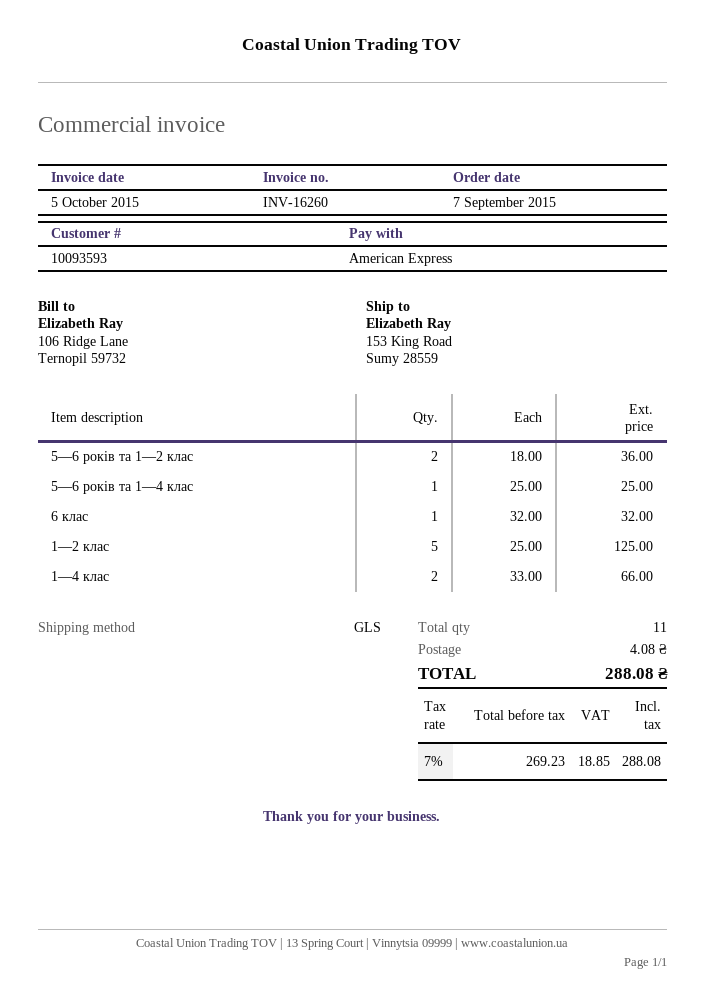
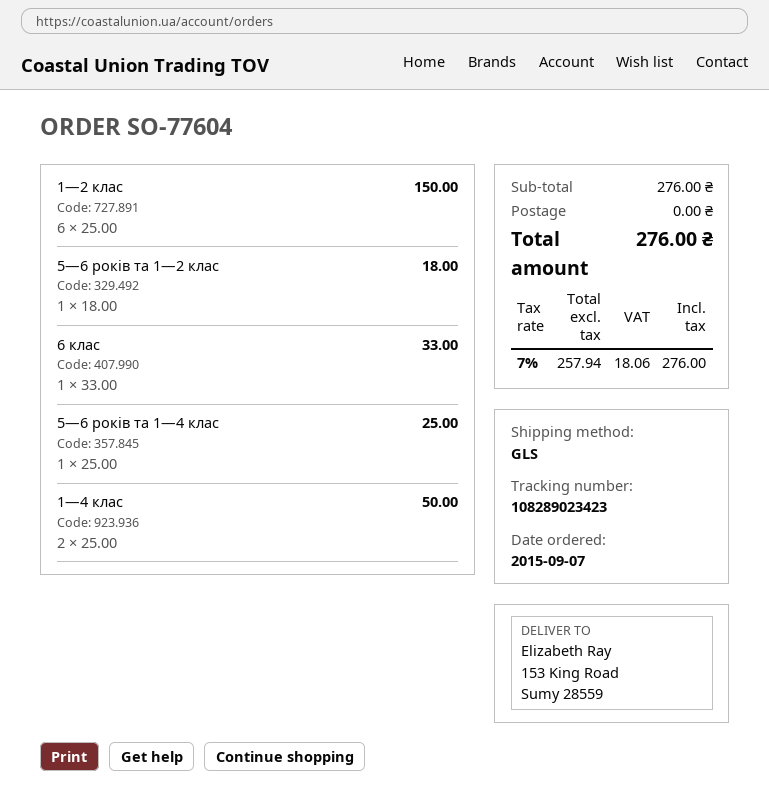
5—6 років та 1—2 клас: 2 x 18.00 = 36.00 -> 1 x 18.00 = 18.00
6 клас: 1 x 32.00 = 32.00 -> 1 x 33.00 = 33.00
1—2 клас: 5 x 25.00 = 125.00 -> 6 x 25.00 = 150.00
1—4 клас: 2 x 33.00 = 66.00 -> 2 x 25.00 = 50.00
shipping: 4.08 -> 0.00
net: 269.23 -> 257.94
tax: 7% = 18.85 -> 7% = 18.06
total: 288.08 -> 276.00

